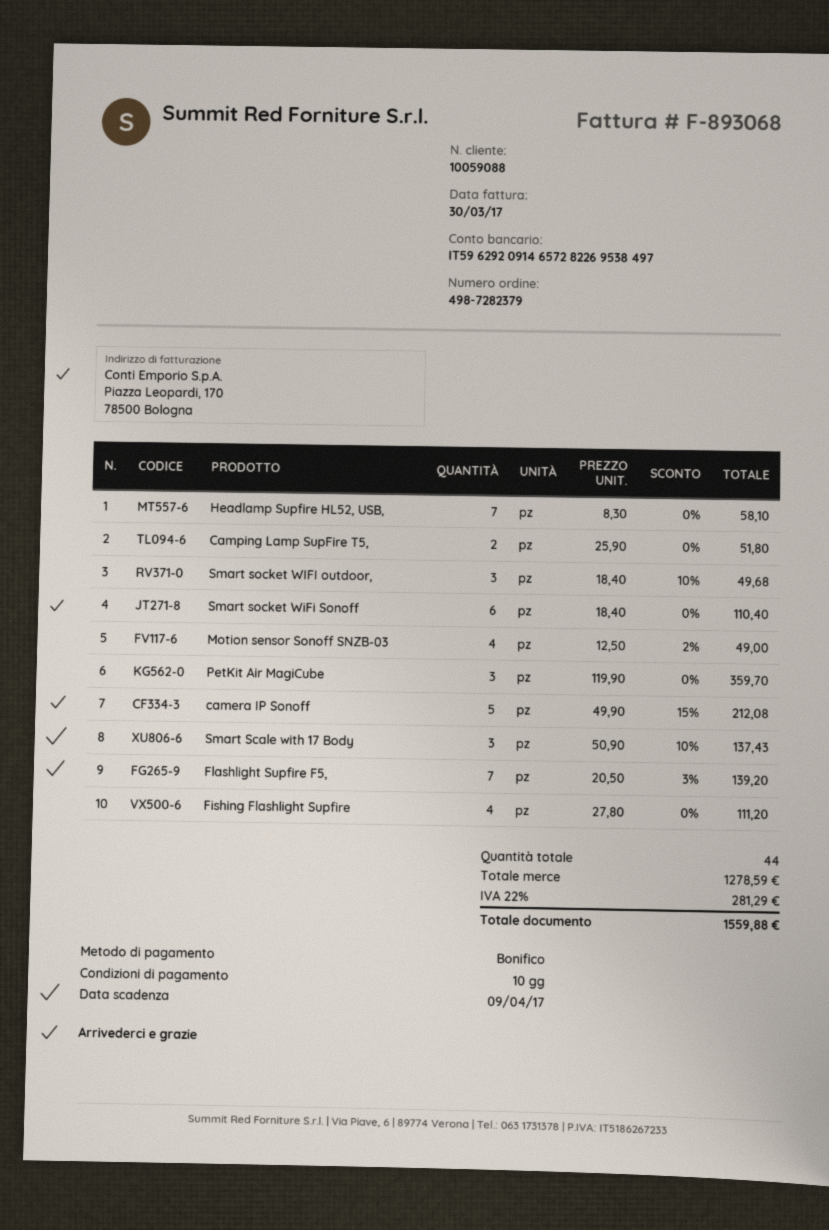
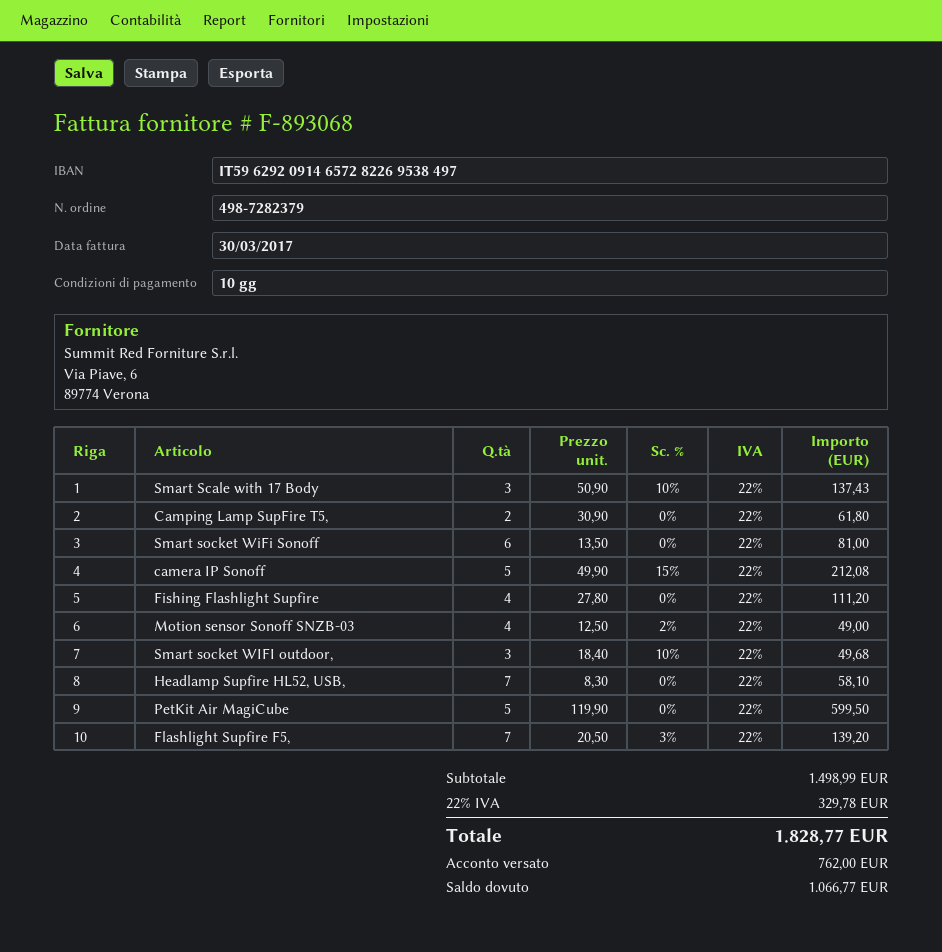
Camping Lamp SupFire T5,: 2 x 25.90 = 51.80 -> 2 x 30.90 = 61.80
Smart socket WiFi Sonoff: 6 x 18.40 = 110.40 -> 6 x 13.50 = 81.00
PetKit Air MagiCube: 3 x 119.90 = 359.70 -> 5 x 119.90 = 599.50
subtotal: 1278.59 -> 1498.99
tax: 22% = 281.29 -> 22% = 329.78
total: 1559.88 -> 1828.77

